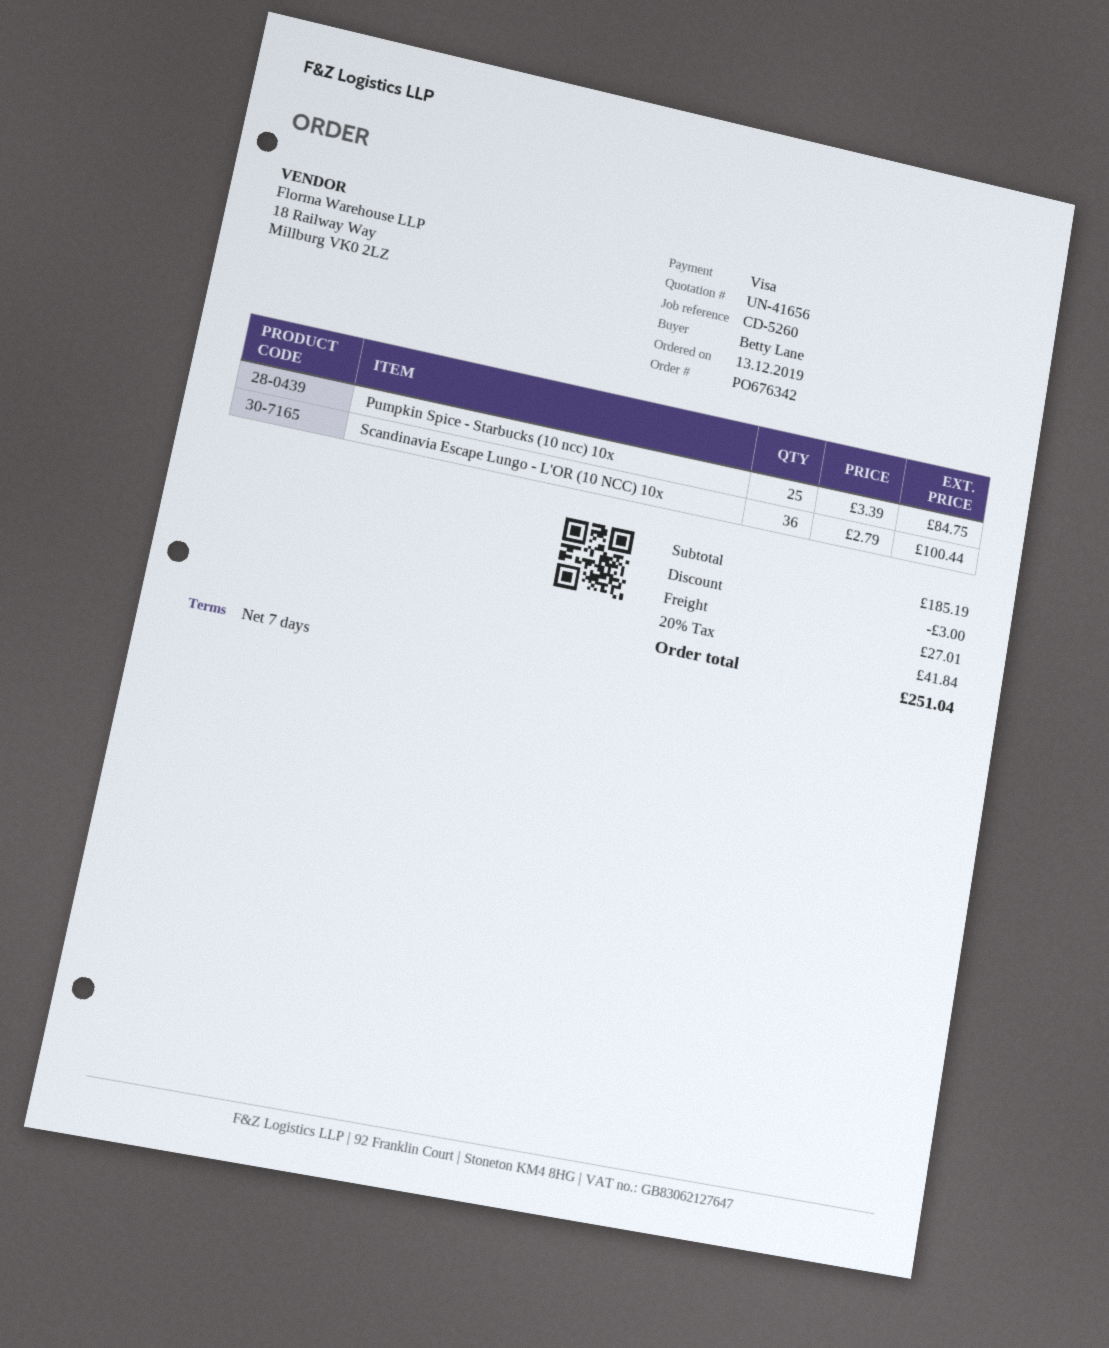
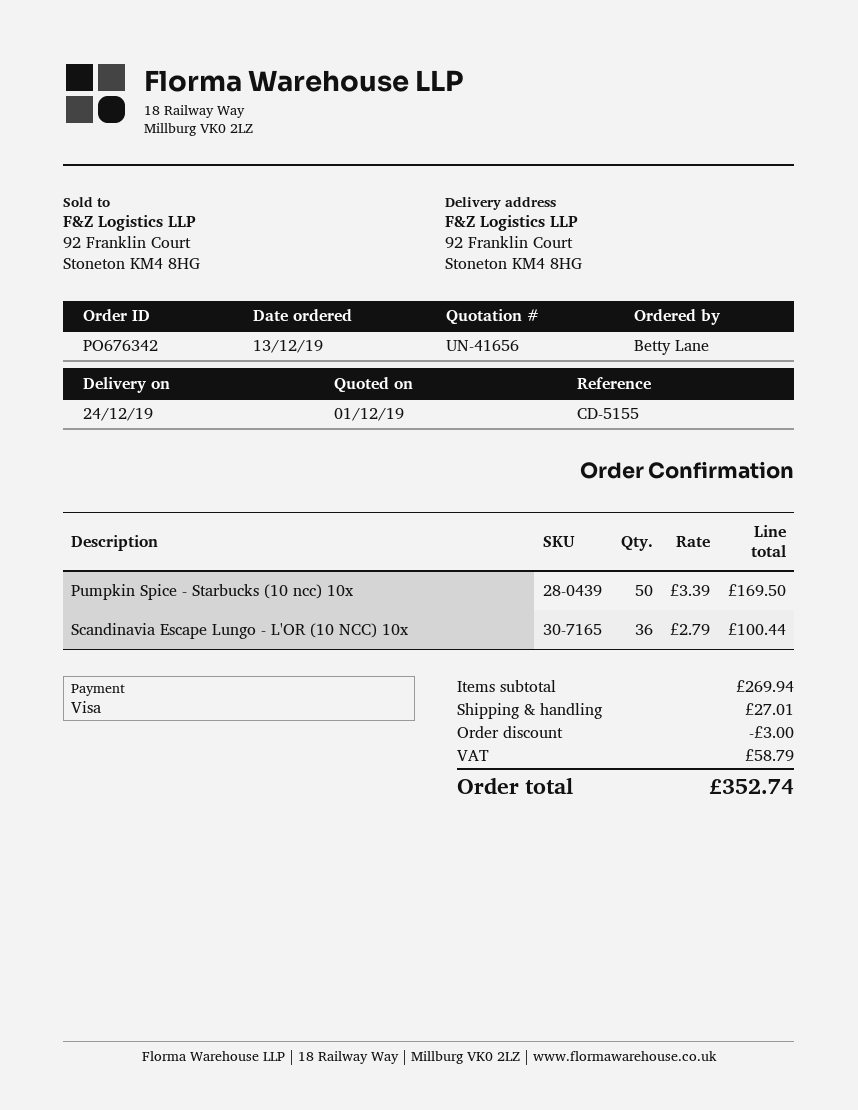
reference: CD-5260 -> CD-5155
Pumpkin Spice - Starbucks (10 ncc) 10x: 25 x 3.39 = 84.75 -> 50 x 3.39 = 169.50
subtotal: 185.19 -> 269.94
tax: 41.84 -> 58.79
total: 251.04 -> 352.74

